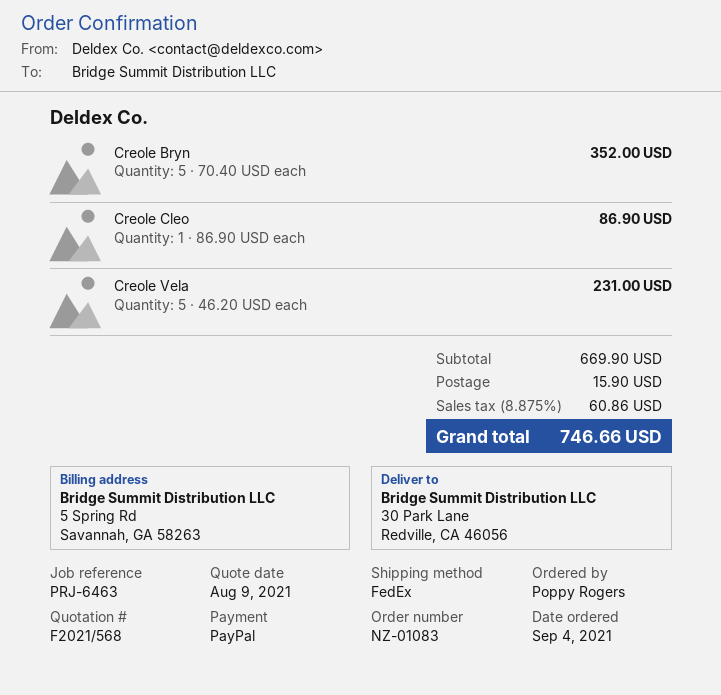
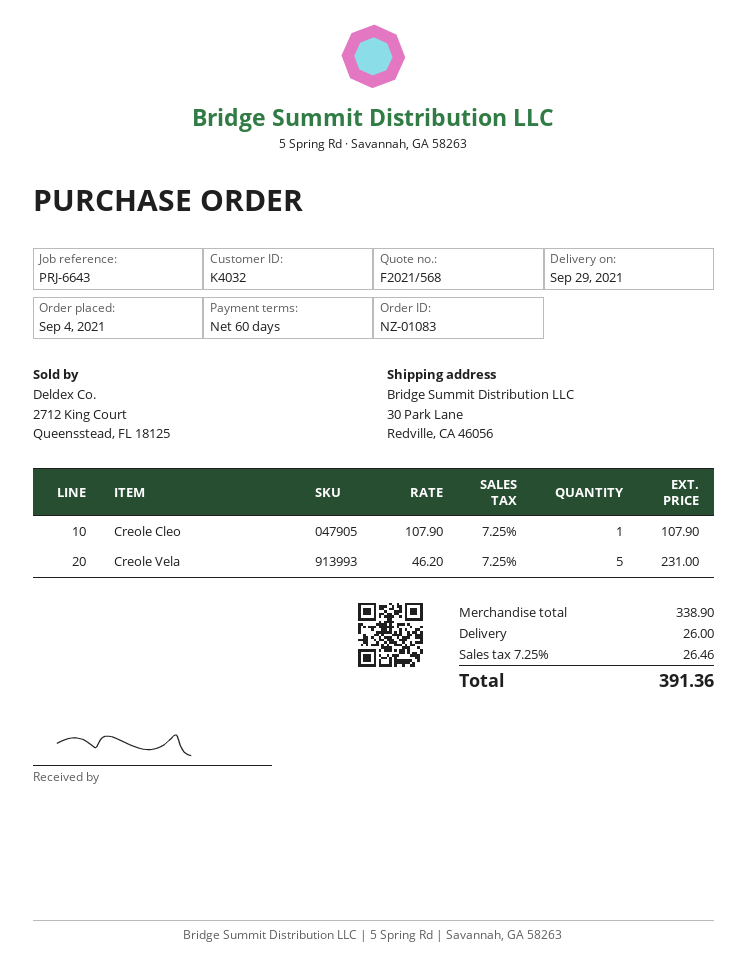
reference: PRJ-6463 -> PRJ-6643
Creole Bryn: 5 x 70.40 = 352.00 -> none
Creole Cleo: 1 x 86.90 = 86.90 -> 1 x 107.90 = 107.90
subtotal: 669.90 -> 338.90
shipping: 15.90 -> 26.00
tax: 8.875% = 60.86 -> 7.25% = 26.46
total: 746.66 -> 391.36

